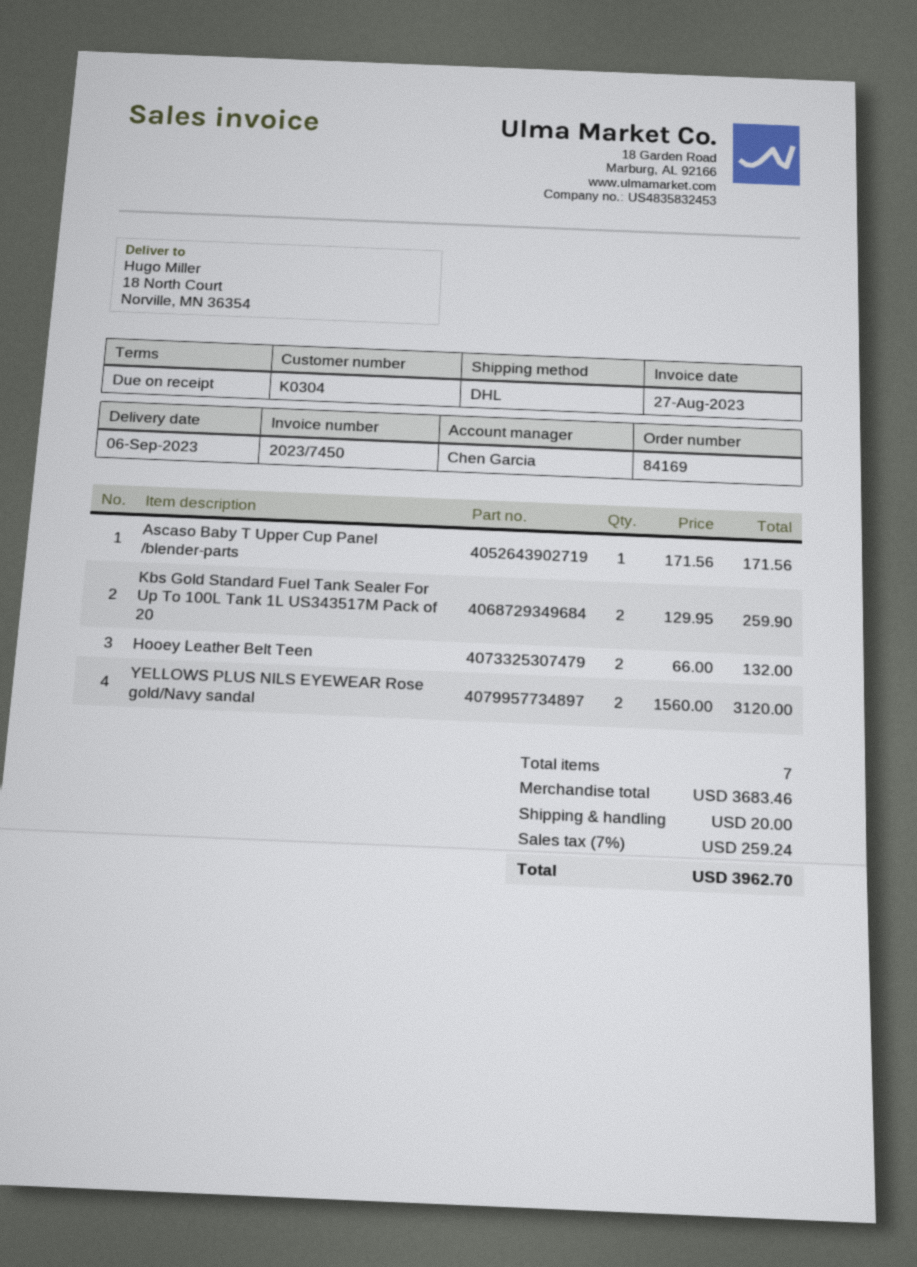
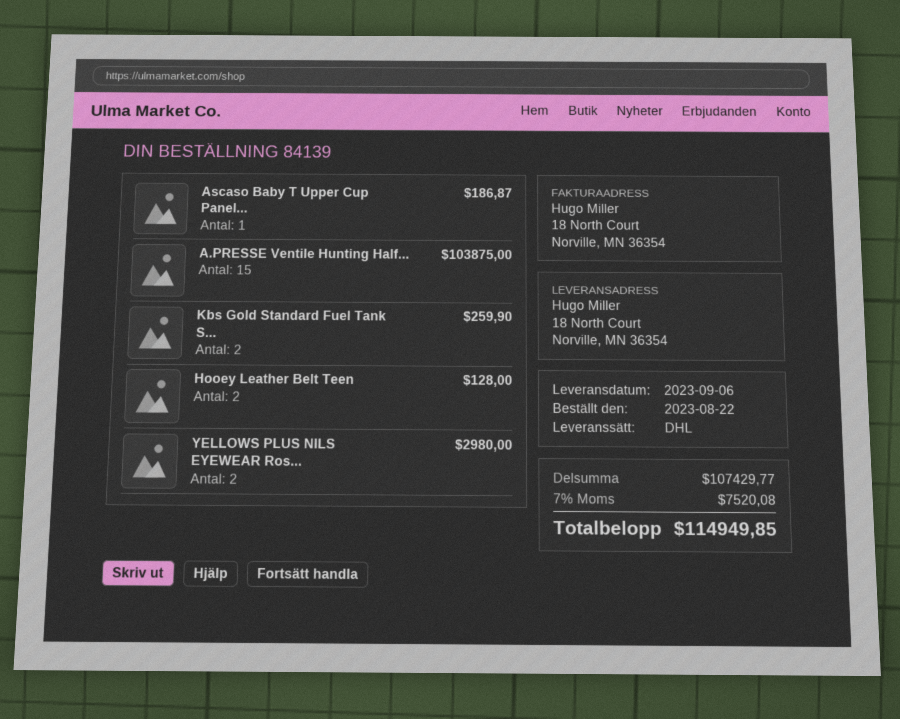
order number: 84169 -> 84139
Ascaso Baby T Upper Cup Panel /blender-parts: 1 for 171.56 -> 1 for 186.87
Hooey Leather Belt Teen: 2 for 132.00 -> 2 for 128.00
YELLOWS PLUS NILS EYEWEAR Rose gold/Navy sandal: 2 for 3120.00 -> 2 for 2980.00
A.PRESSE Ventile Hunting Half...: none -> 15 for 103875.00
subtotal: 3683.46 -> 107429.77
shipping: 20.00 -> none
tax: 7% = 259.24 -> 7% = 7520.08
total: 3962.70 -> 114949.85

